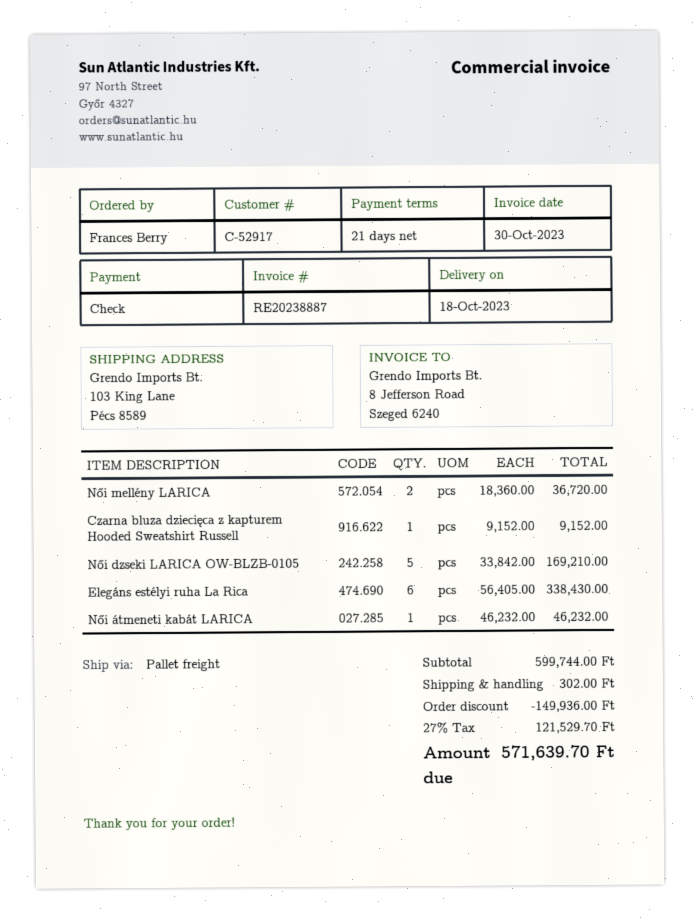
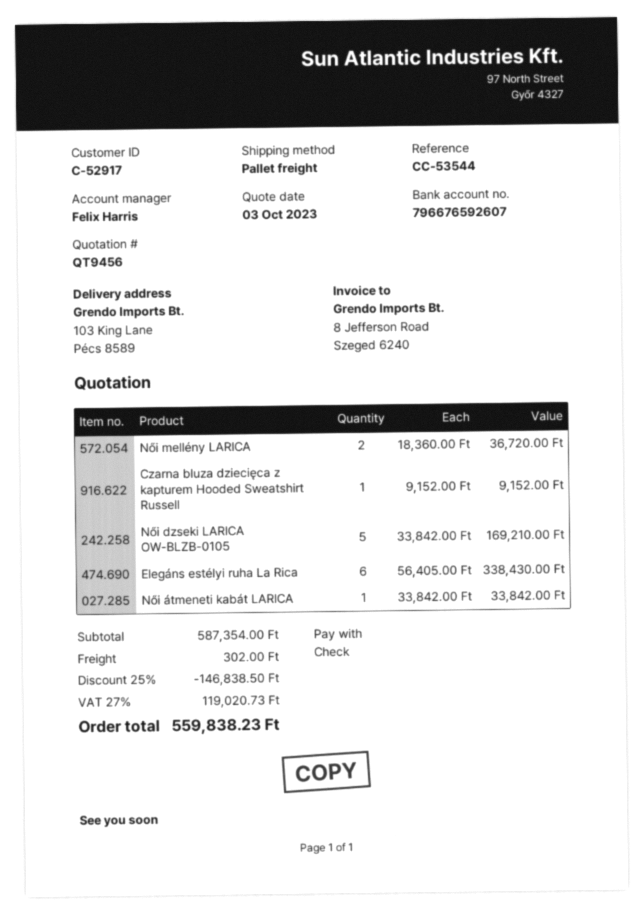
Női átmeneti kabát LARICA: 1 x 46232.00 = 46232.00 -> 1 x 33842.00 = 33842.00
subtotal: 599744.00 -> 587354.00
discount: 149936.00 -> 146838.50
tax: 27% = 121529.70 -> 27% = 119020.73
total: 571639.70 -> 559838.23

